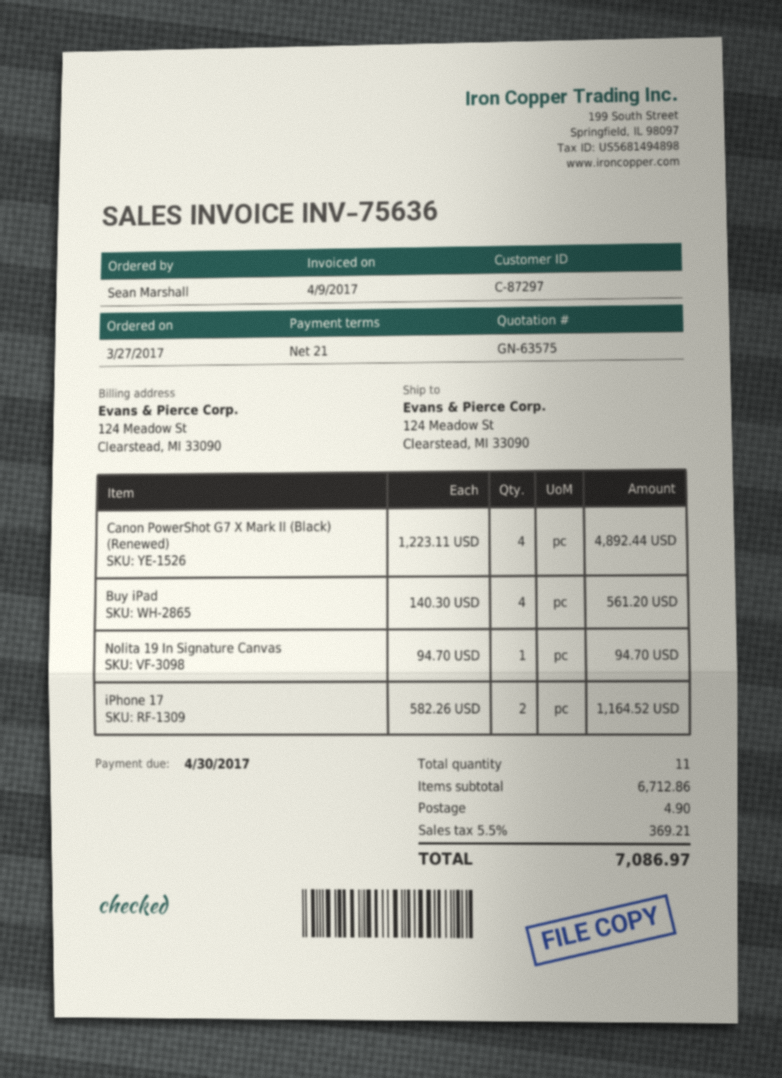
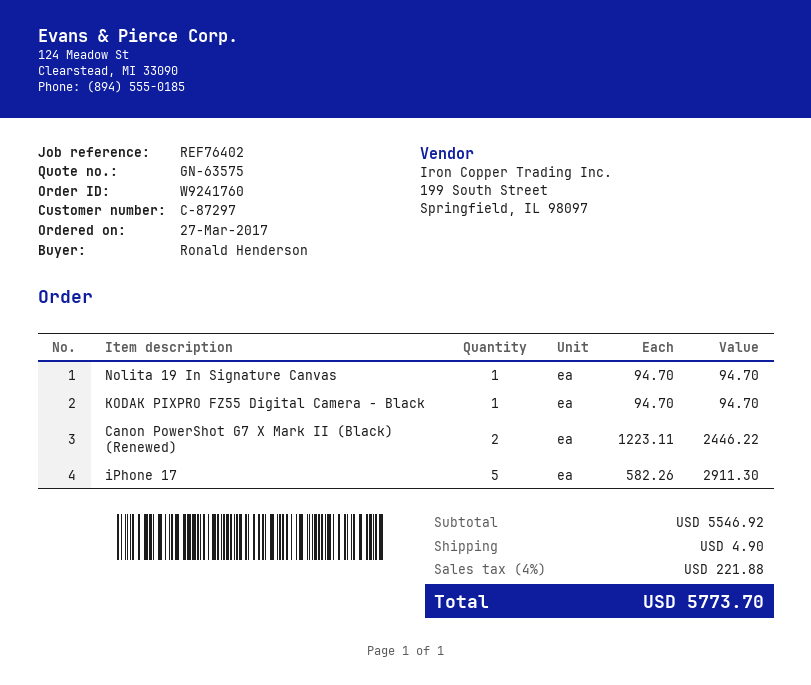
ordered by: Sean Marshall -> Ronald Henderson
Canon PowerShot G7 X Mark II (Black) (Renewed): 4 x 1223.11 = 4892.44 -> 2 x 1223.11 = 2446.22
Buy iPad: 4 x 140.30 = 561.20 -> none
iPhone 17: 2 x 582.26 = 1164.52 -> 5 x 582.26 = 2911.30
KODAK PIXPRO FZ55 Digital Camera - Black: none -> 1 x 94.70 = 94.70
subtotal: 6712.86 -> 5546.92
tax: 5.5% = 369.21 -> 4% = 221.88
total: 7086.97 -> 5773.70

